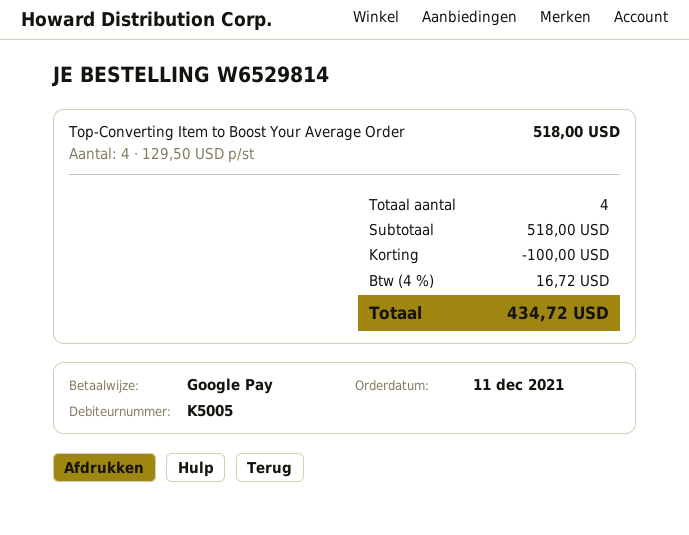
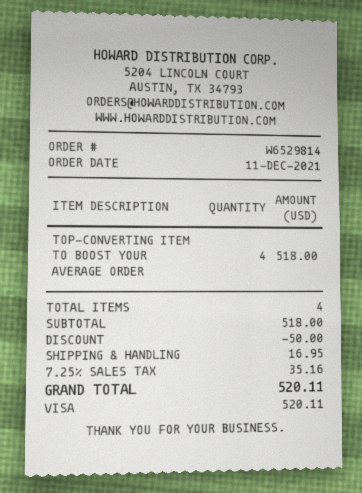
payment method: Google Pay -> Visa
discount: 100.00 -> 50.00
shipping: none -> 16.95
tax: 4% = 16.72 -> 7.25% = 35.16
total: 434.72 -> 520.11

